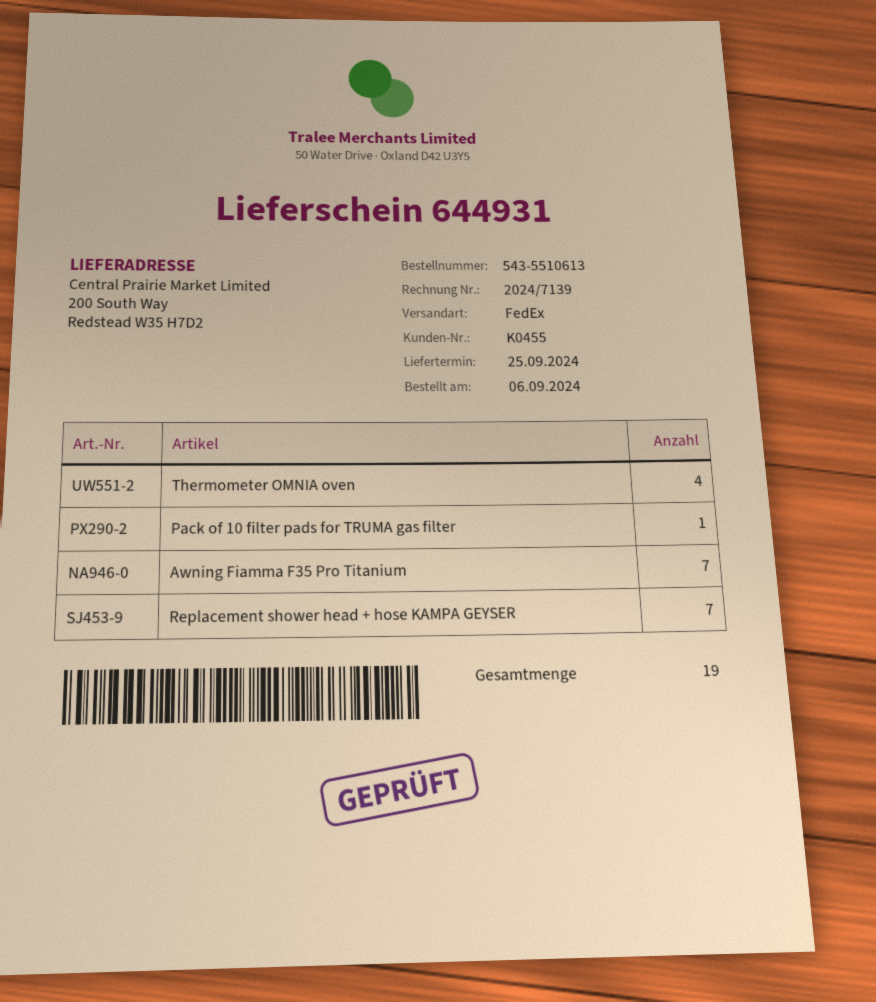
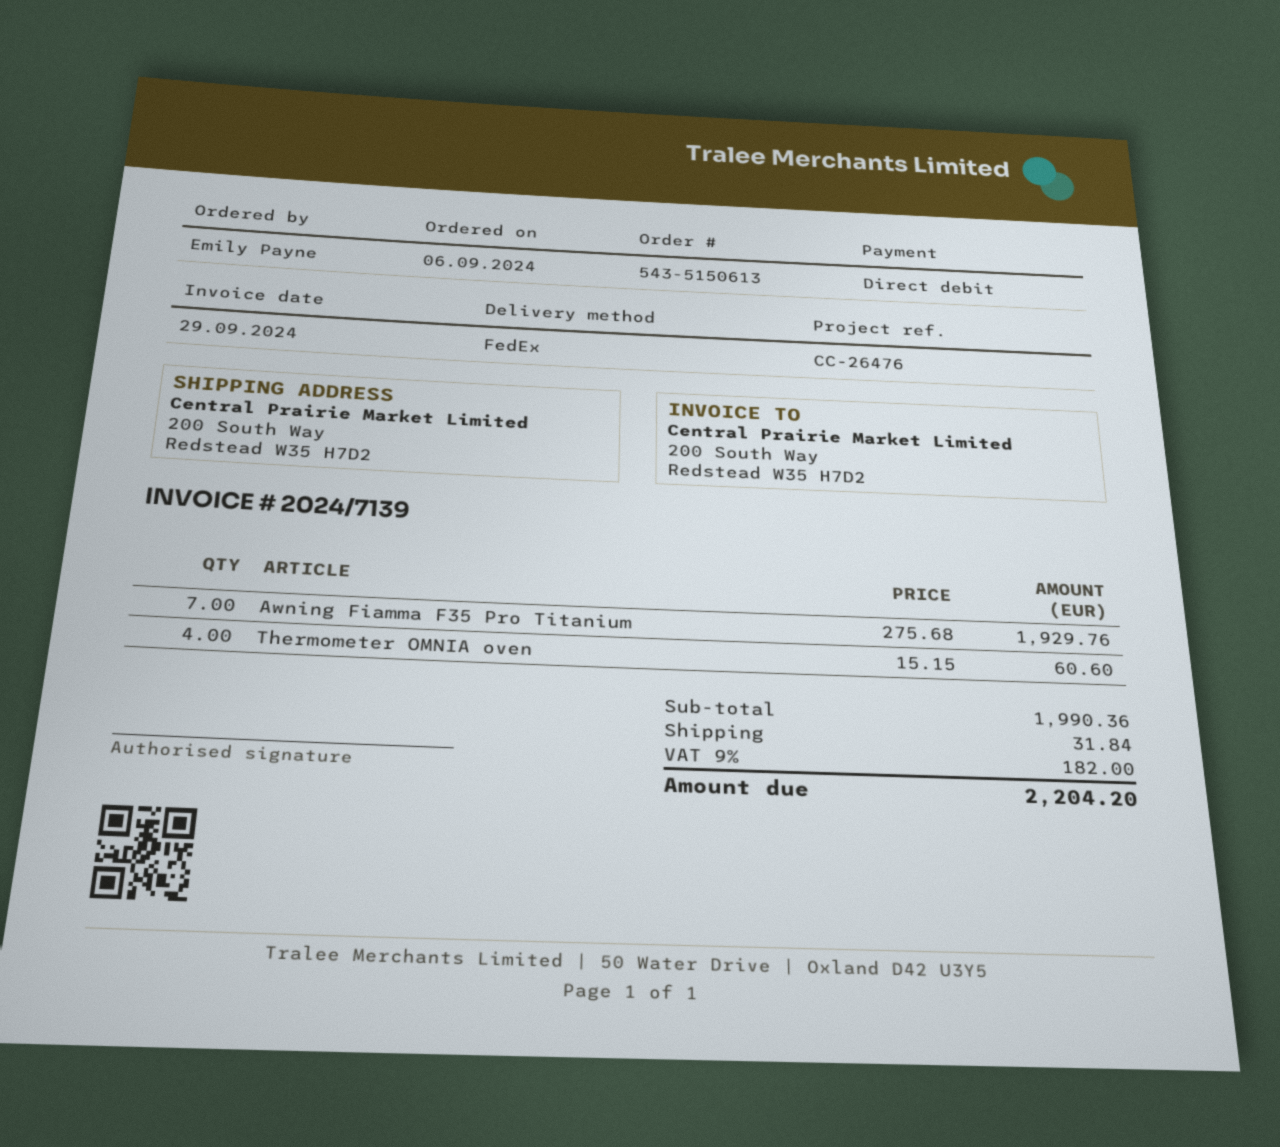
order number: 543-5510613 -> 543-5150613
Pack of 10 filter pads for TRUMA gas filter: 1 -> none
Replacement shower head + hose KAMPA GEYSER: 7 -> none

